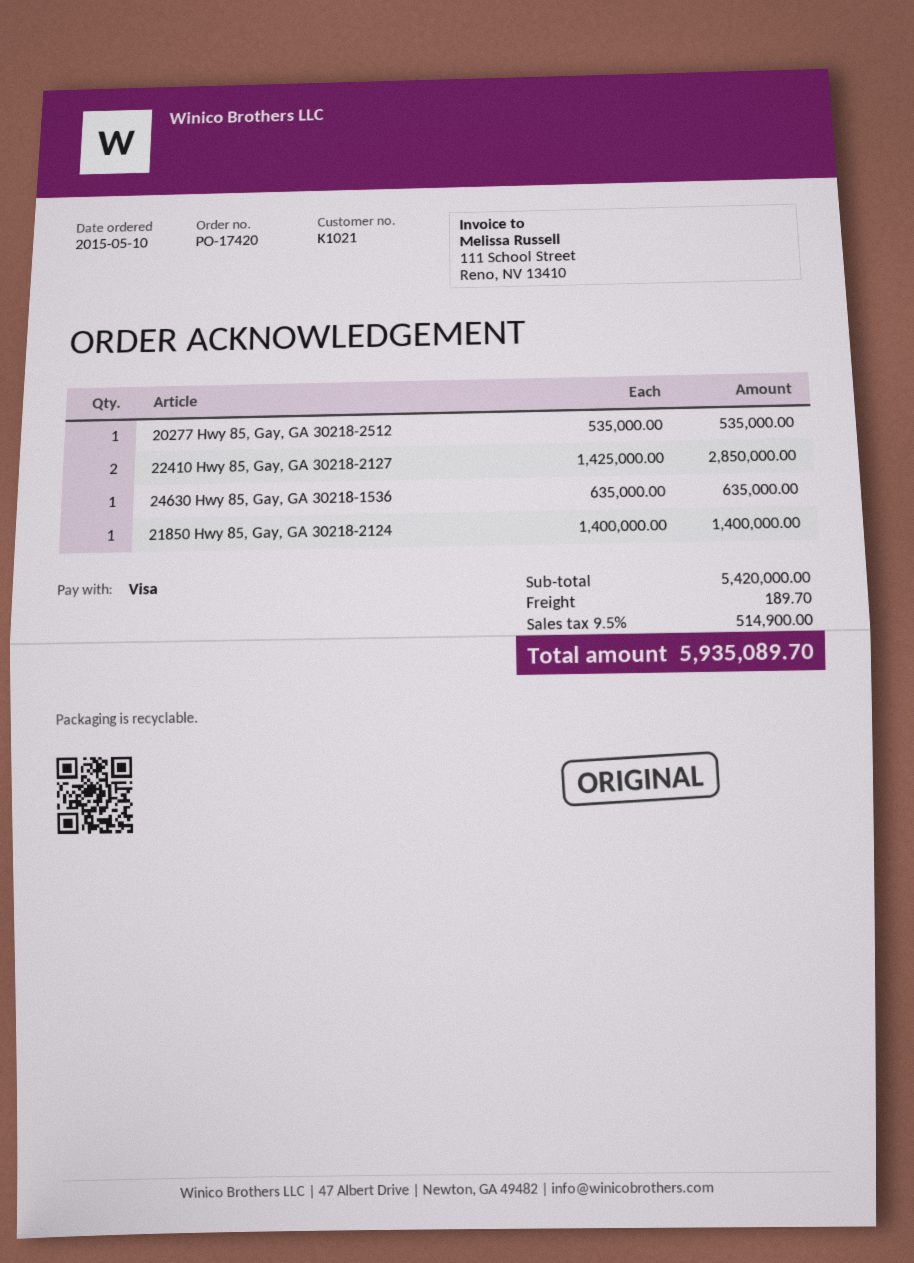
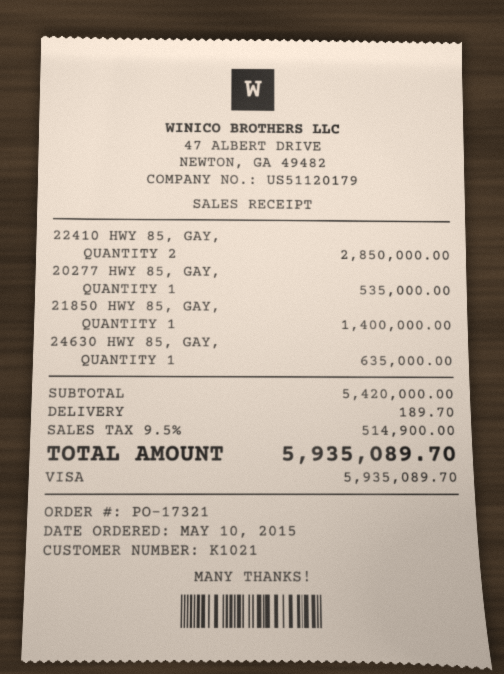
order number: PO-17420 -> PO-17321

